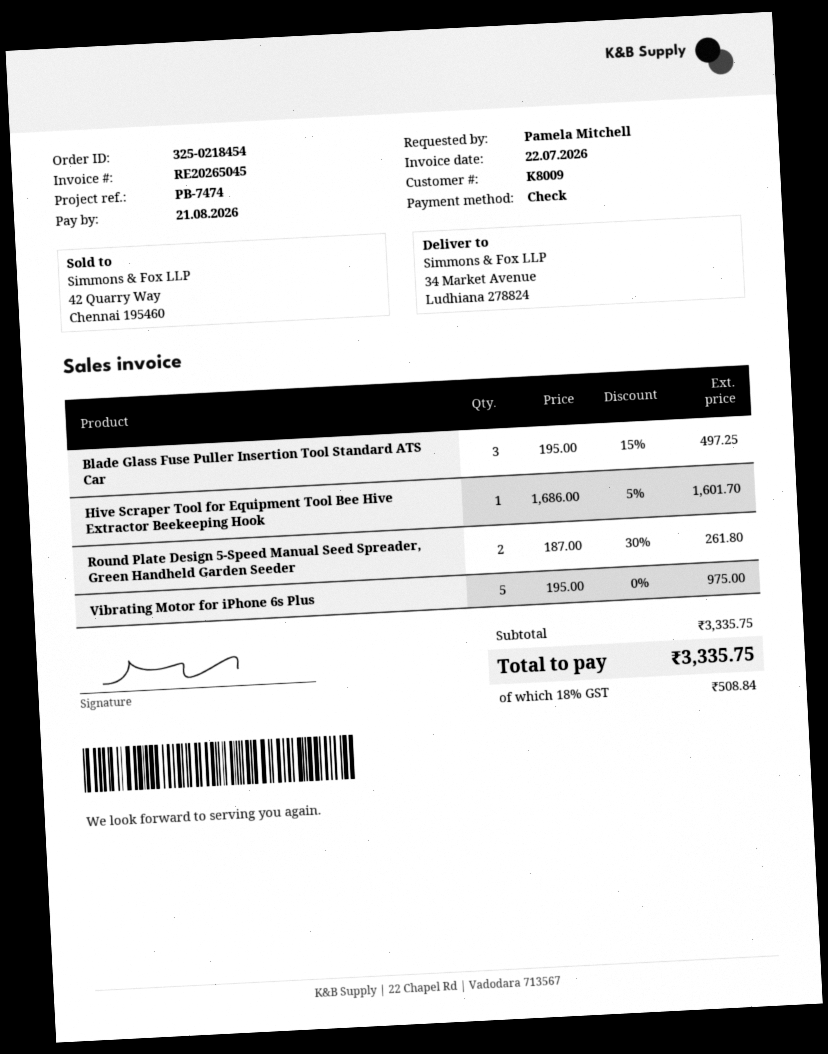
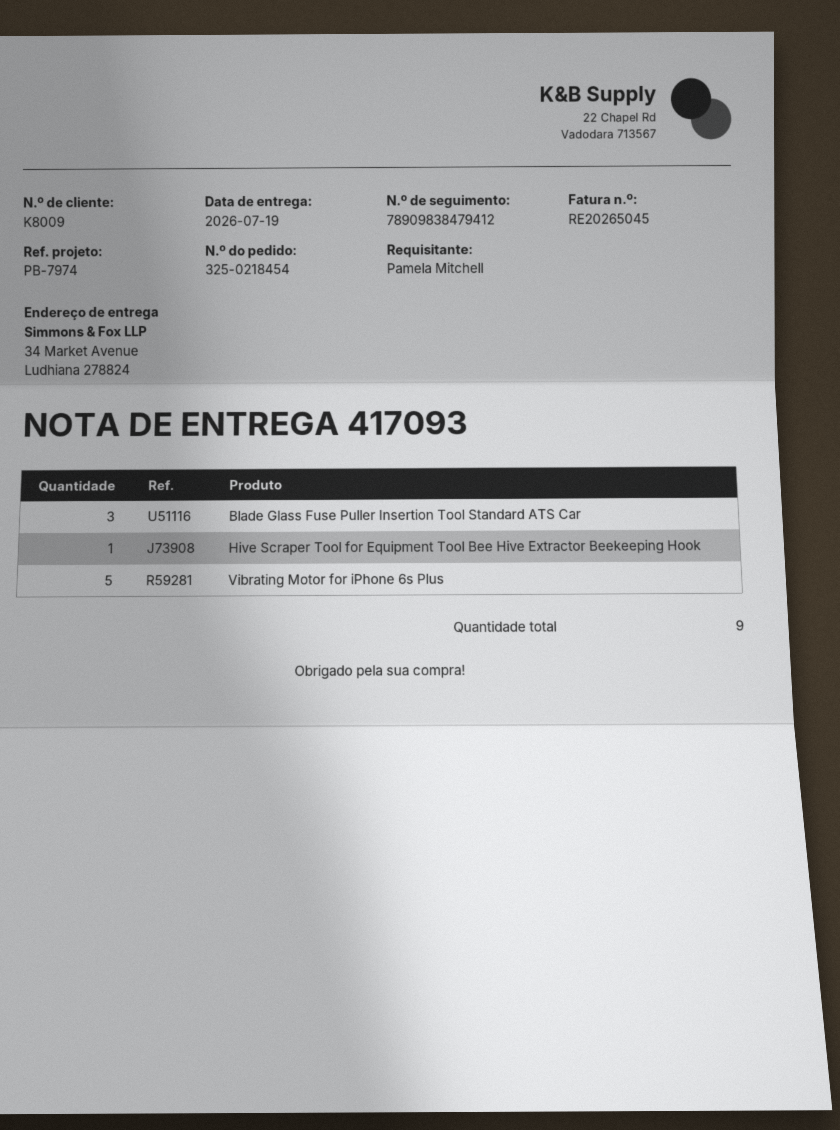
reference: PB-7474 -> PB-7974
Round Plate Design 5-Speed Manual Seed Spreader, Green Handheld Garden Seeder: 2 -> none

